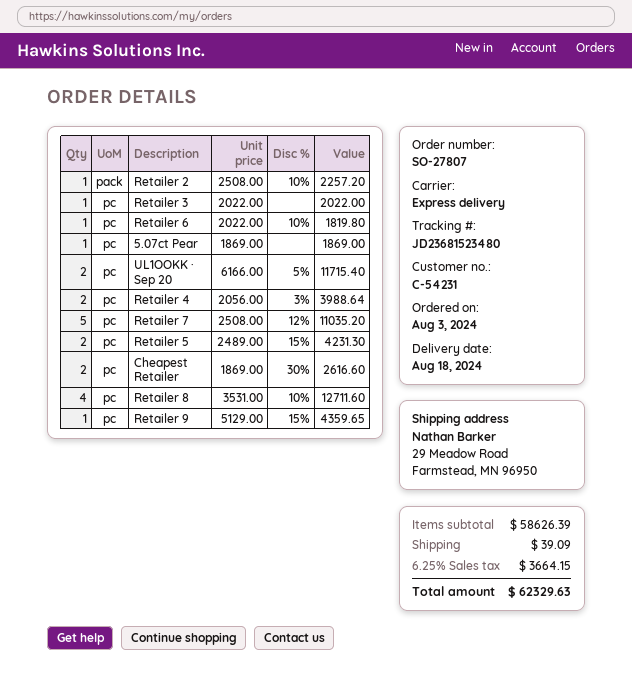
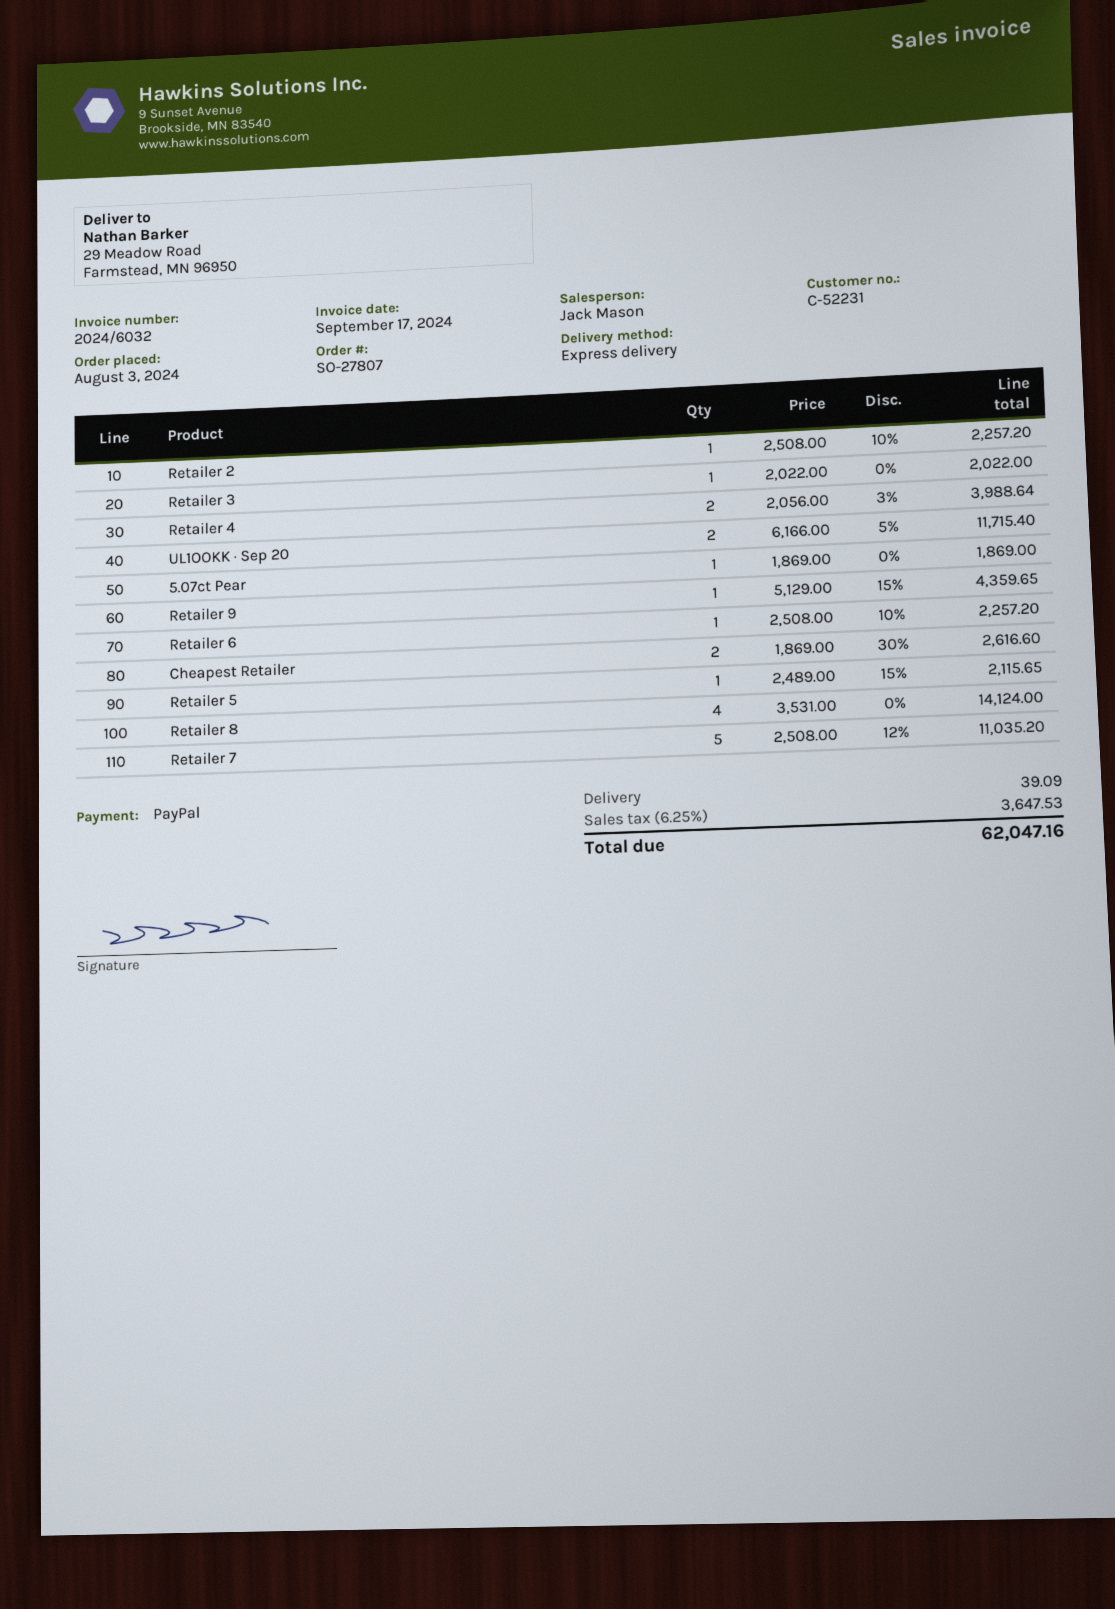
customer number: C-54231 -> C-52231
Retailer 6: 1 x 2022.00 - 10% = 1819.80 -> 1 x 2508.00 - 10% = 2257.20
Retailer 5: 2 x 2489.00 - 15% = 4231.30 -> 1 x 2489.00 - 15% = 2115.65
Retailer 8: 4 x 3531.00 - 10% = 12711.60 -> 4 x 3531.00 = 14124.00
tax: 6.25% = 3664.15 -> 6.25% = 3647.53
total: 62329.63 -> 62047.16

